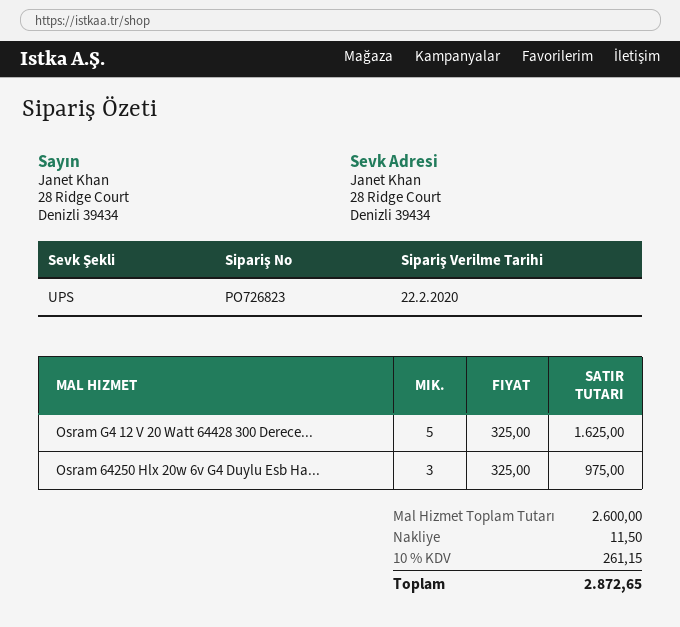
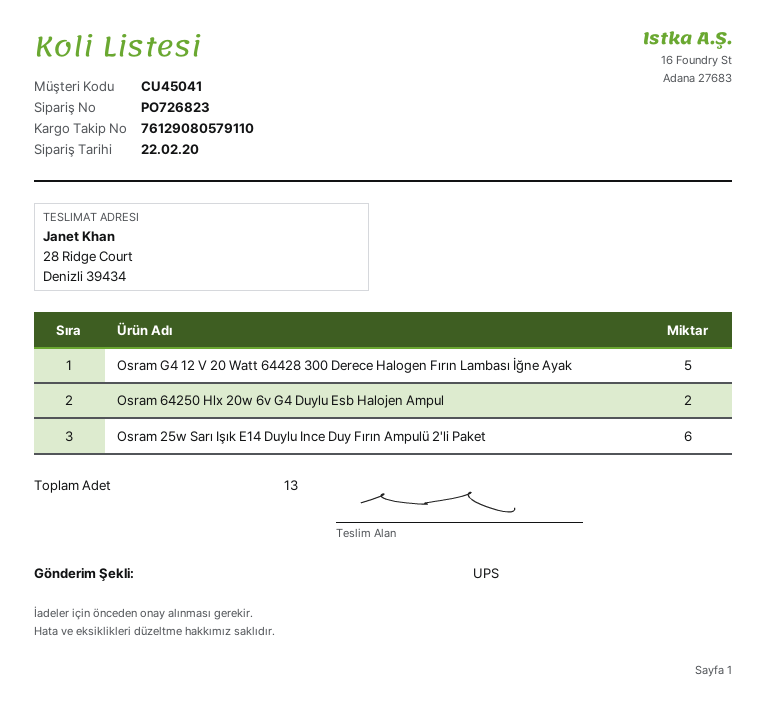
Osram 64250 Hlx 20w 6v G4 Duylu Esb Ha...: 3 -> 2
Osram 25w Sarı Işık E14 Duylu Ince Duy Fırın Ampulü 2'li Paket: none -> 6

